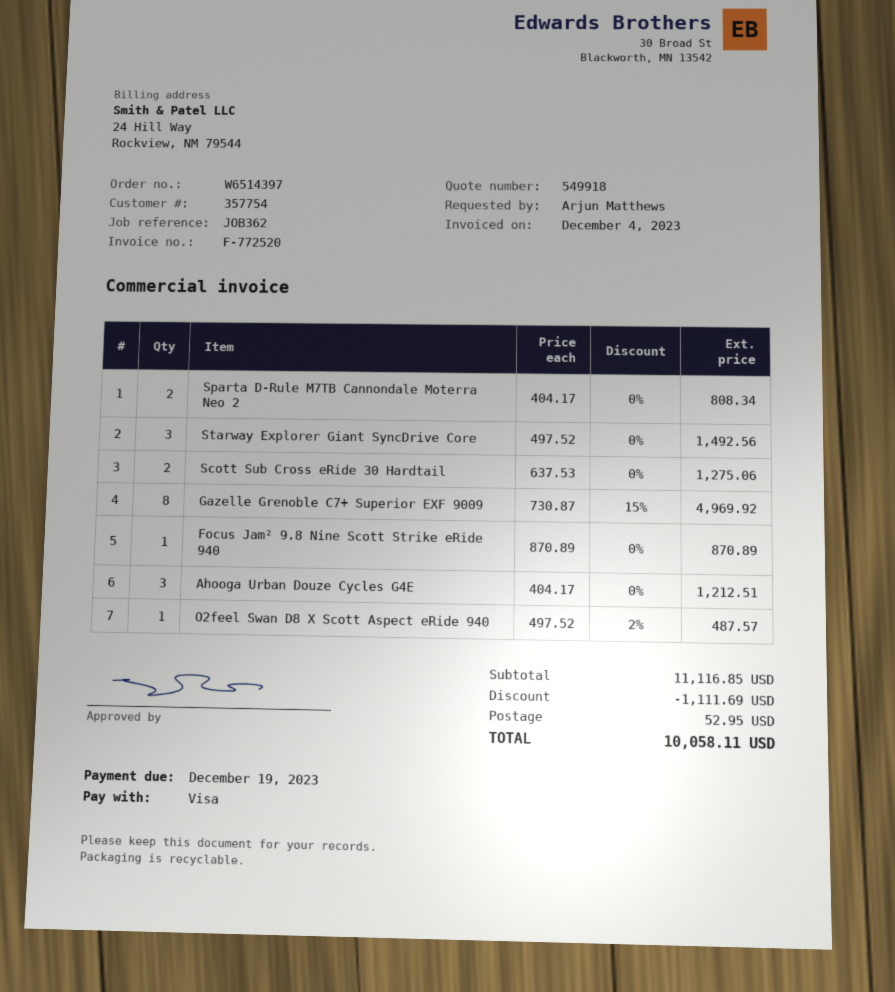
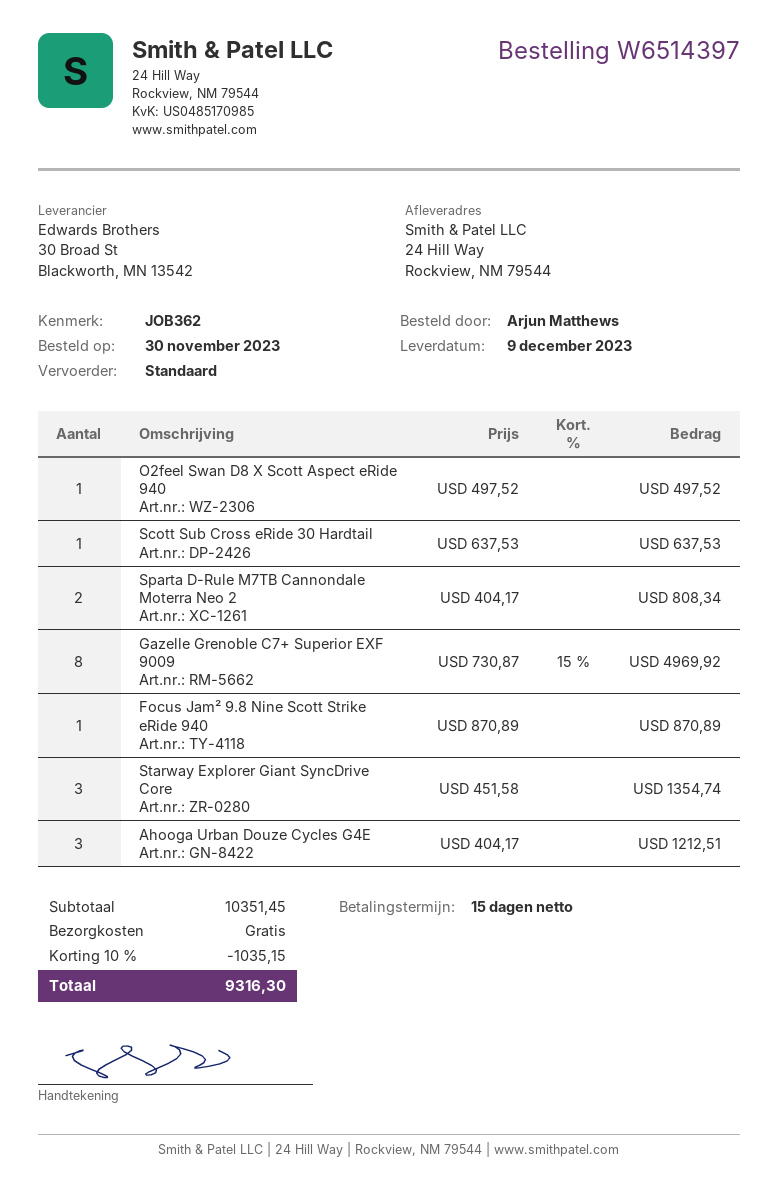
Starway Explorer Giant SyncDrive Core: 3 x 497.52 = 1492.56 -> 3 x 451.58 = 1354.74
Scott Sub Cross eRide 30 Hardtail: 2 x 637.53 = 1275.06 -> 1 x 637.53 = 637.53
O2feel Swan D8 X Scott Aspect eRide 940: 1 x 497.52 - 2% = 487.57 -> 1 x 497.52 = 497.52
subtotal: 11116.85 -> 10351.45
discount: 1111.69 -> 1035.15
shipping: 52.95 -> 0.00
total: 10058.11 -> 9316.30

